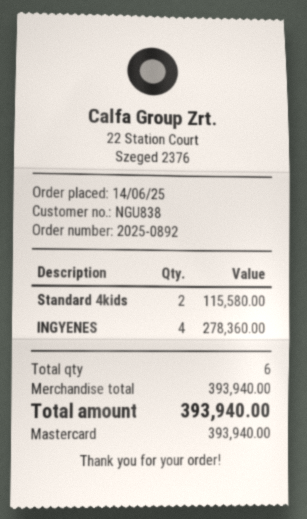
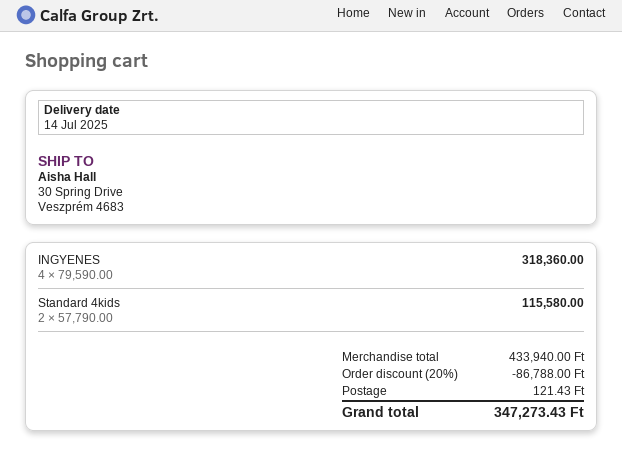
INGYENES: 4 for 278360.00 -> 4 for 318360.00
subtotal: 393940.00 -> 433940.00
discount: none -> 20% = 86788.00
shipping: none -> 121.43
total: 393940.00 -> 347273.43

